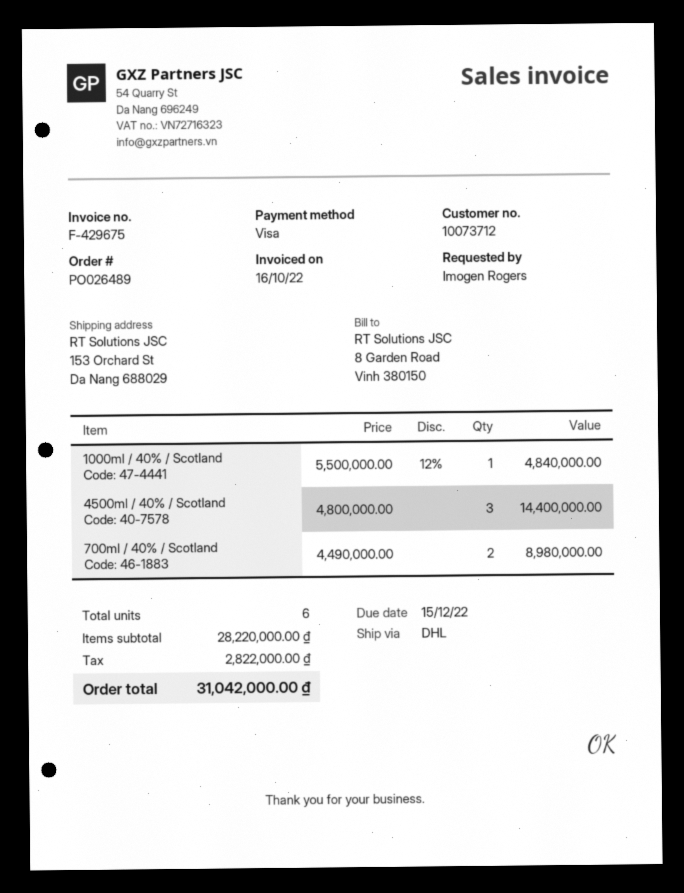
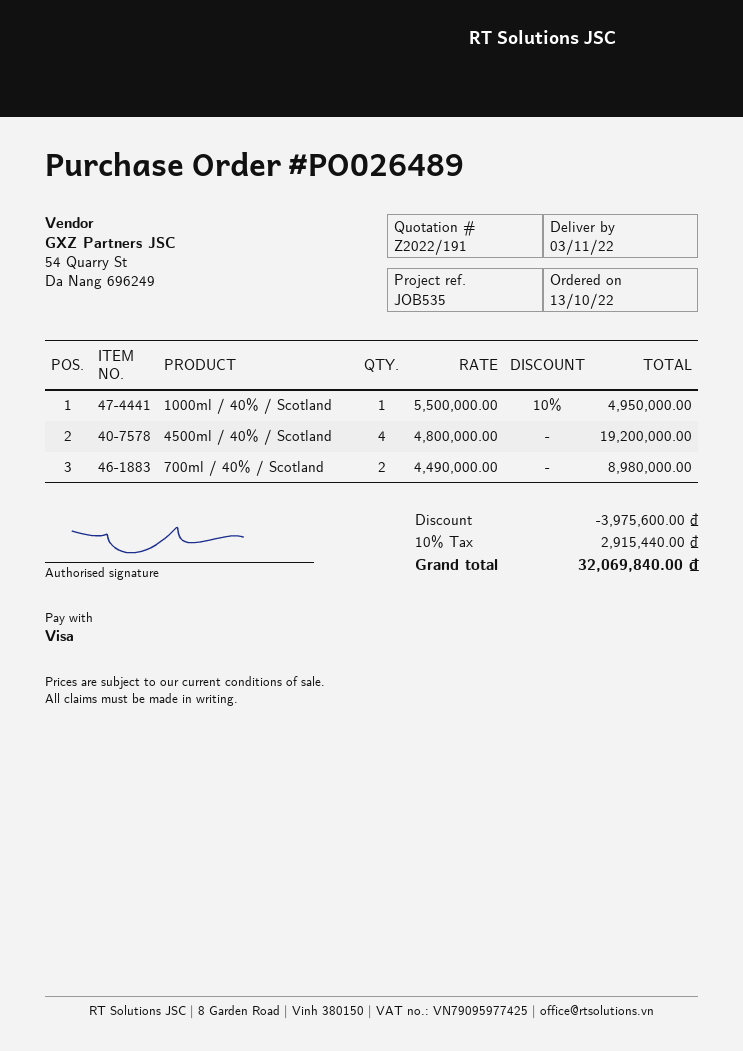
1000ml / 40% / Scotland: 1 x 5500000.00 - 12% = 4840000.00 -> 1 x 5500000.00 - 10% = 4950000.00
4500ml / 40% / Scotland: 3 x 4800000.00 = 14400000.00 -> 4 x 4800000.00 = 19200000.00
discount: none -> 3975600.00
tax: 2822000.00 -> 2915440.00
total: 31042000.00 -> 32069840.00

